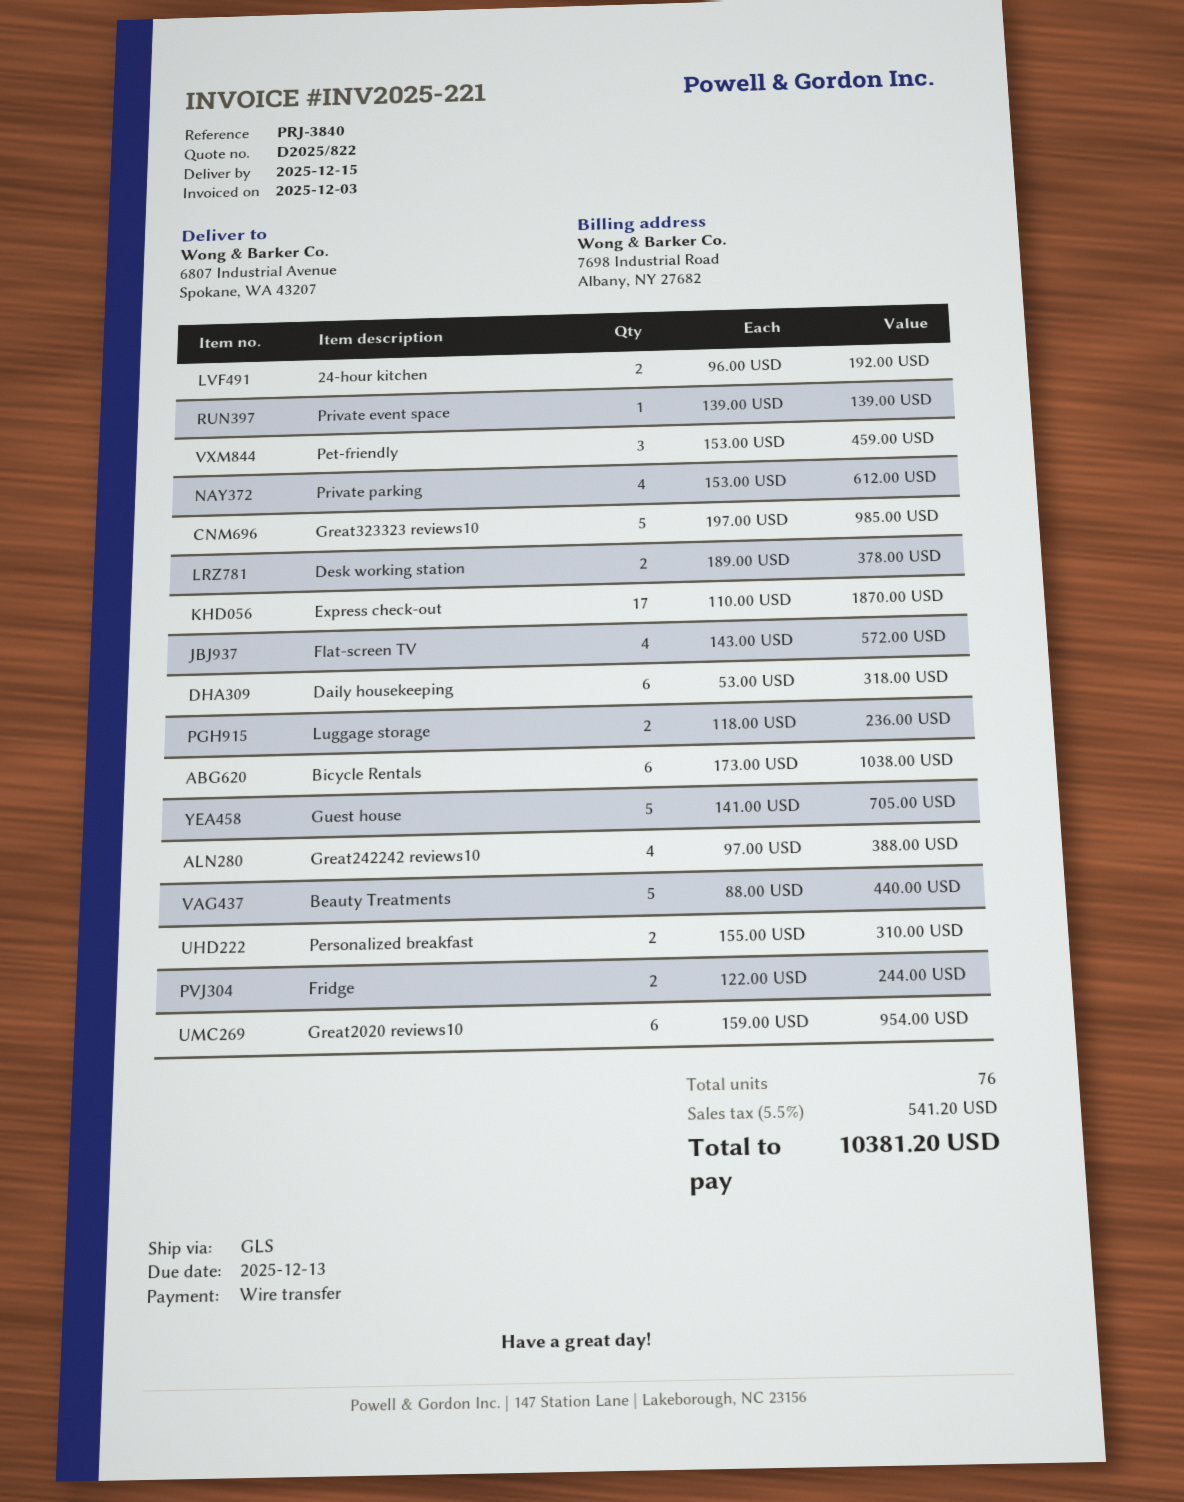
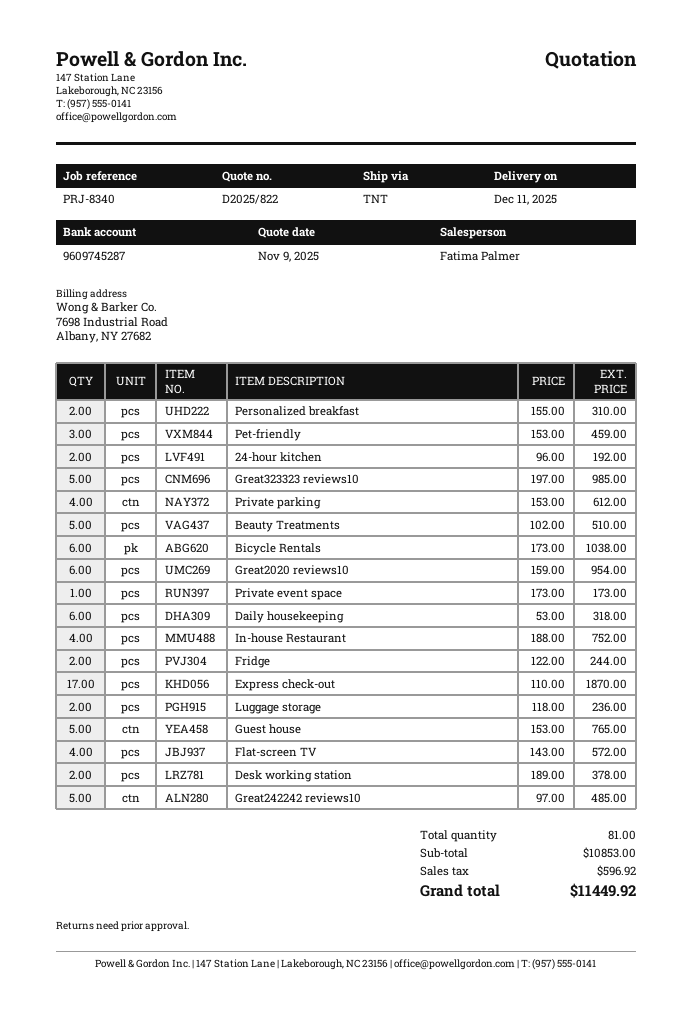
delivery date: 2025-12-15 -> 2025-12-11
reference: PRJ-3840 -> PRJ-8340
shipping method: GLS -> TNT
Private event space: 1 x 139.00 = 139.00 -> 1 x 173.00 = 173.00
Guest house: 5 x 141.00 = 705.00 -> 5 x 153.00 = 765.00
Great242242 reviews10: 4 x 97.00 = 388.00 -> 5 x 97.00 = 485.00
Beauty Treatments: 5 x 88.00 = 440.00 -> 5 x 102.00 = 510.00
In-house Restaurant: none -> 4 x 188.00 = 752.00
total quantity: 76 -> 81
tax: 541.20 -> 596.92
total: 10381.20 -> 11449.92

